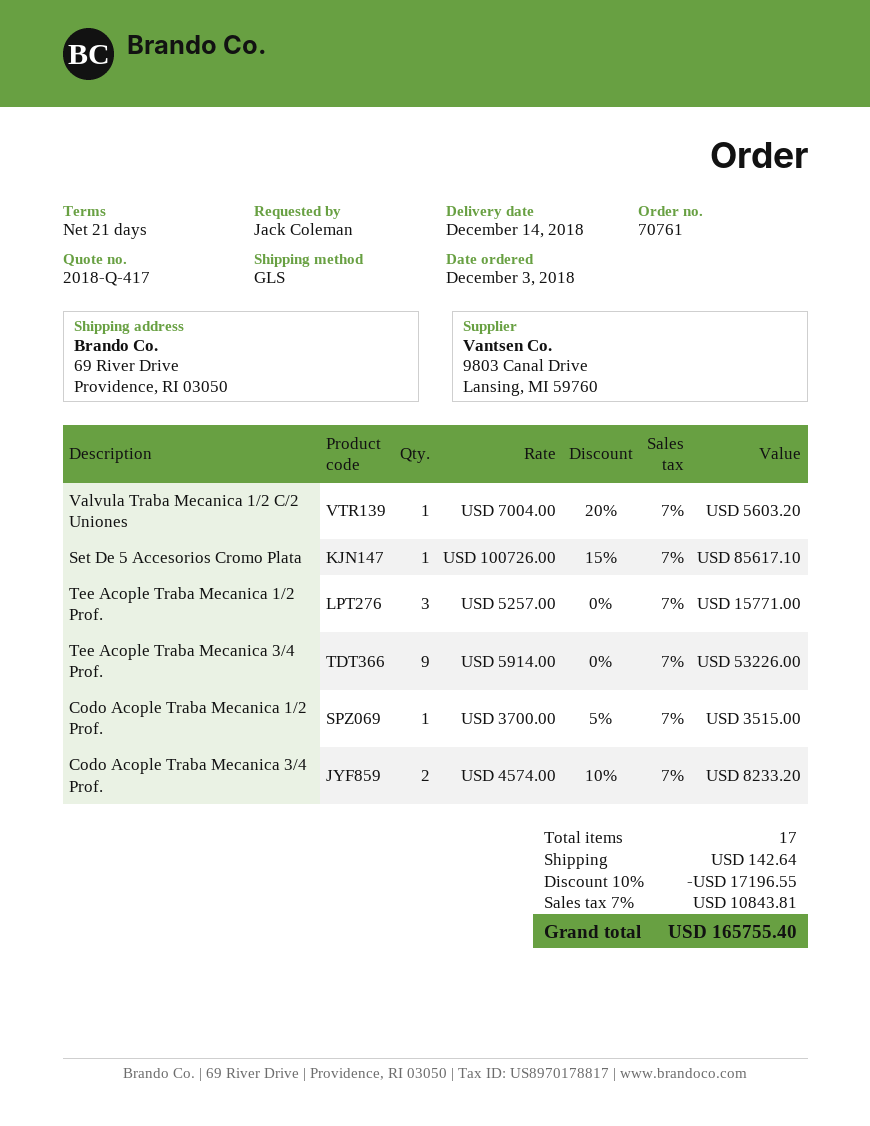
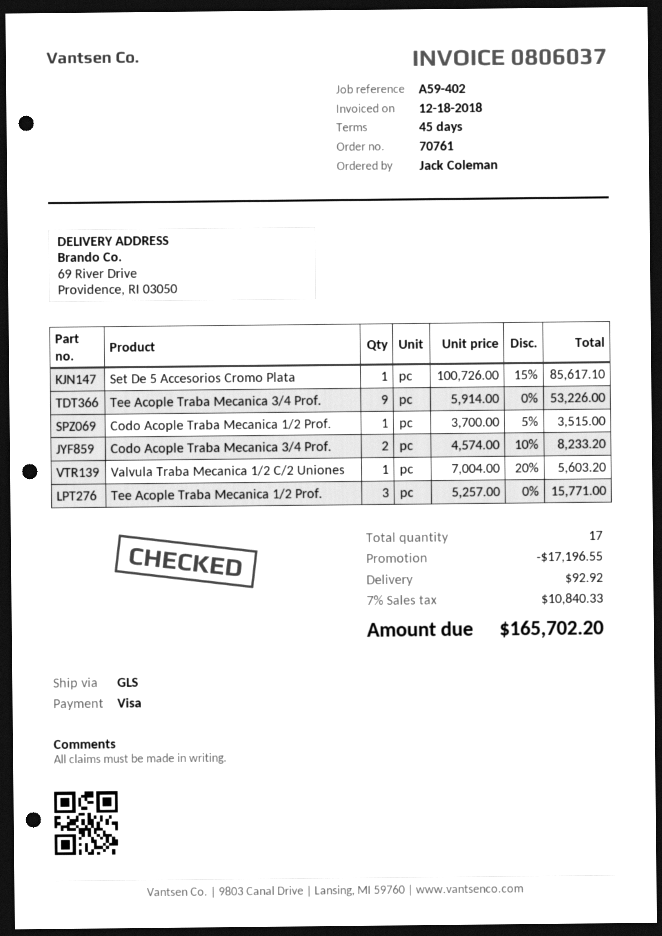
payment terms: 21 days -> 45 days
shipping: 142.64 -> 92.92
tax: 7% = 10843.81 -> 7% = 10840.33
total: 165755.40 -> 165702.20

